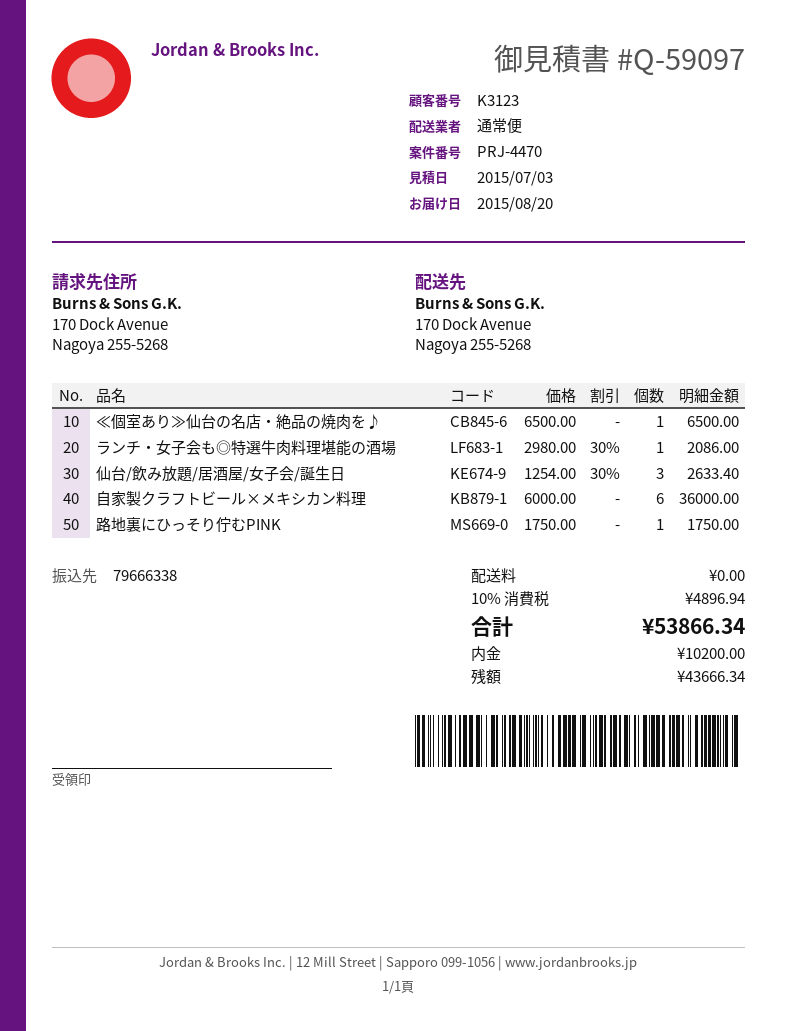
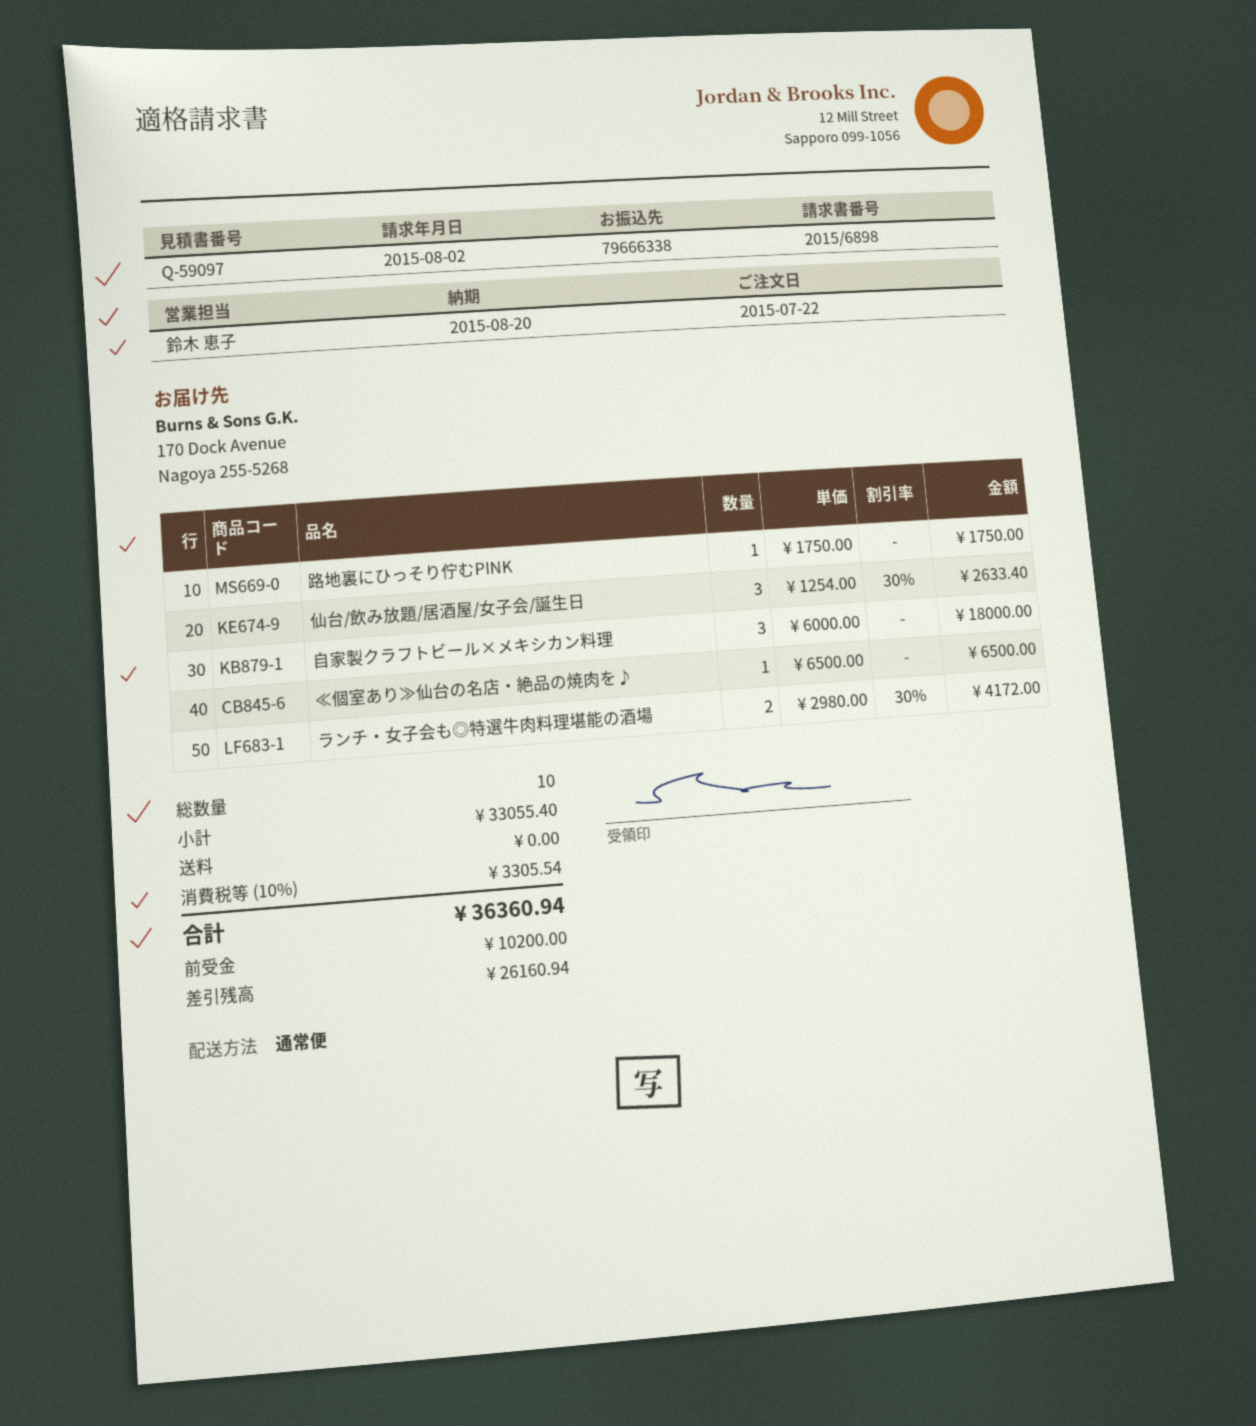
ランチ・女子会も◎特選牛肉料理堪能の酒場: 1 x 2980.00 - 30% = 2086.00 -> 2 x 2980.00 - 30% = 4172.00
自家製クラフトビール×メキシカン料理: 6 x 6000.00 = 36000.00 -> 3 x 6000.00 = 18000.00
tax: 10% = 4896.94 -> 10% = 3305.54
total: 53866.34 -> 36360.94
balance: 43666.34 -> 26160.94

